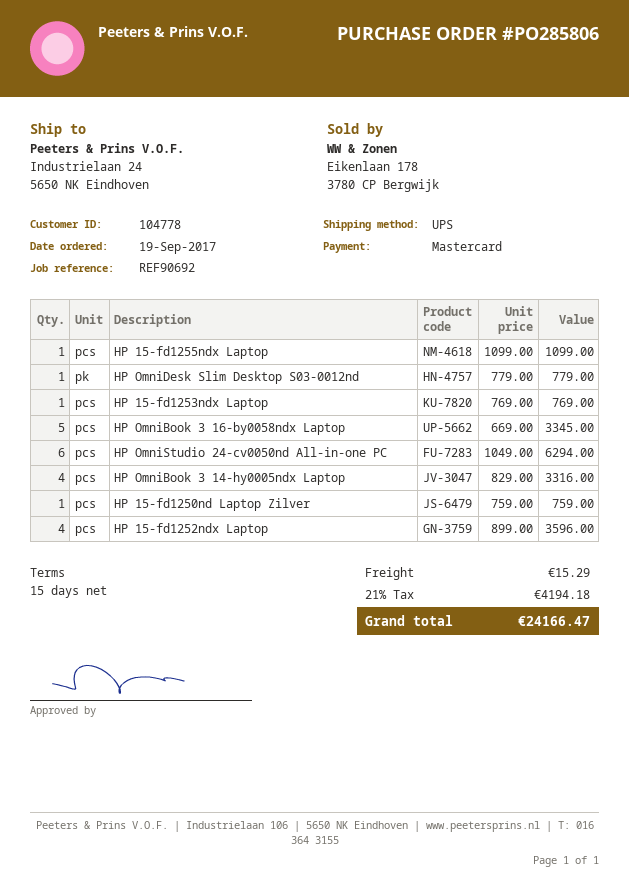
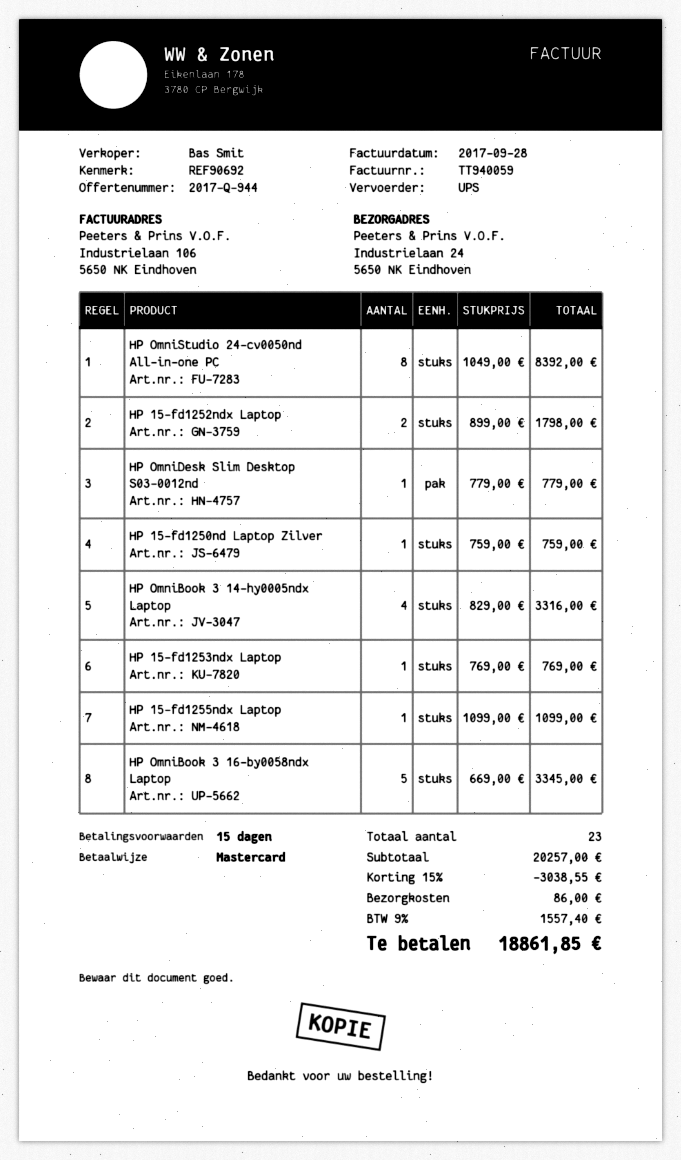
HP OmniStudio 24-cv0050nd All-in-one PC: 6 x 1049.00 = 6294.00 -> 8 x 1049.00 = 8392.00
HP 15-fd1252ndx Laptop: 4 x 899.00 = 3596.00 -> 2 x 899.00 = 1798.00
discount: none -> 15% = 3038.55
shipping: 15.29 -> 86.00
tax: 21% = 4194.18 -> 9% = 1557.40
total: 24166.47 -> 18861.85

